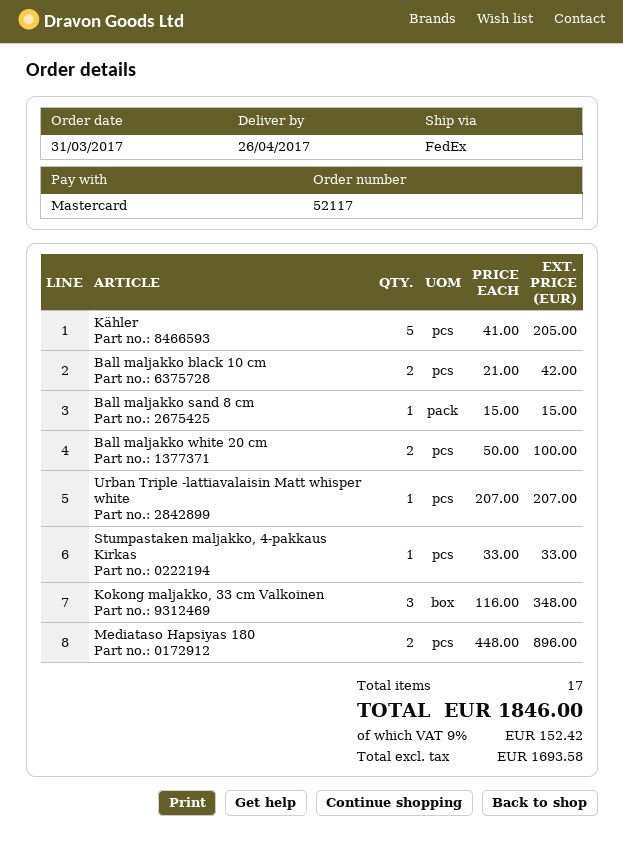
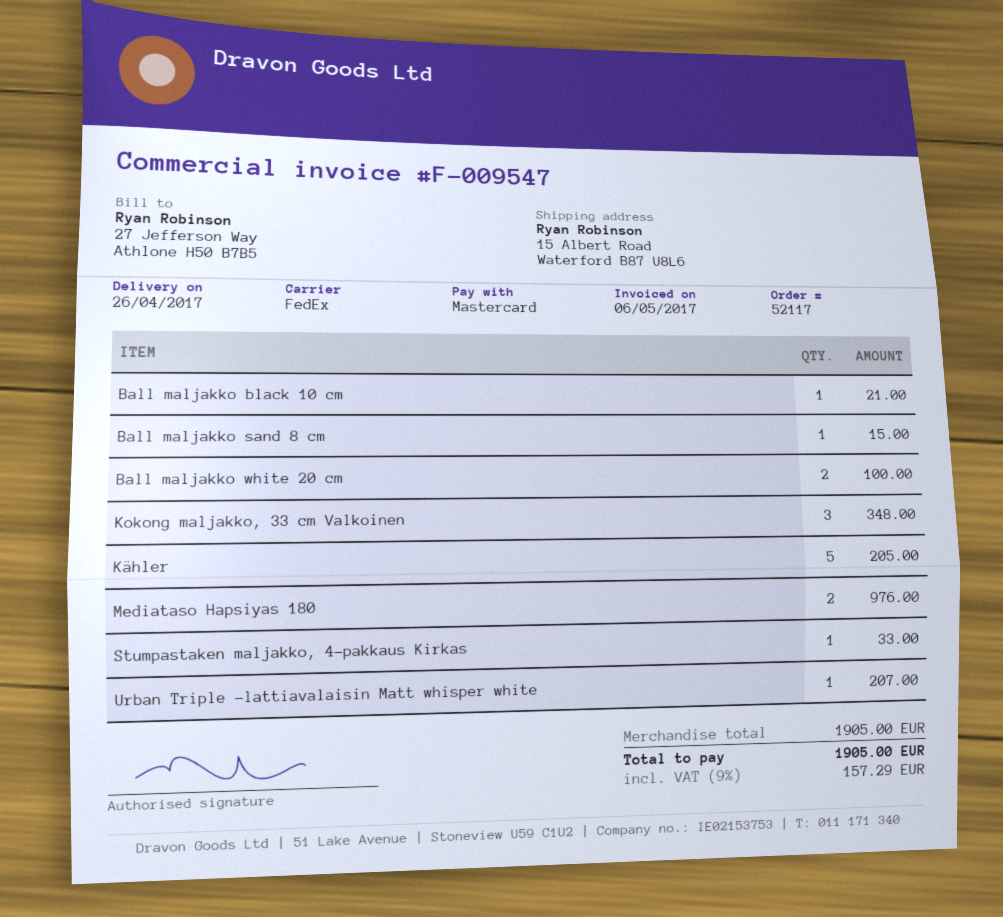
Ball maljakko black 10 cm: 2 for 42.00 -> 1 for 21.00
Mediataso Hapsiyas 180: 2 for 896.00 -> 2 for 976.00
tax: 9% = 152.42 -> 9% = 157.29
total: 1846.00 -> 1905.00

